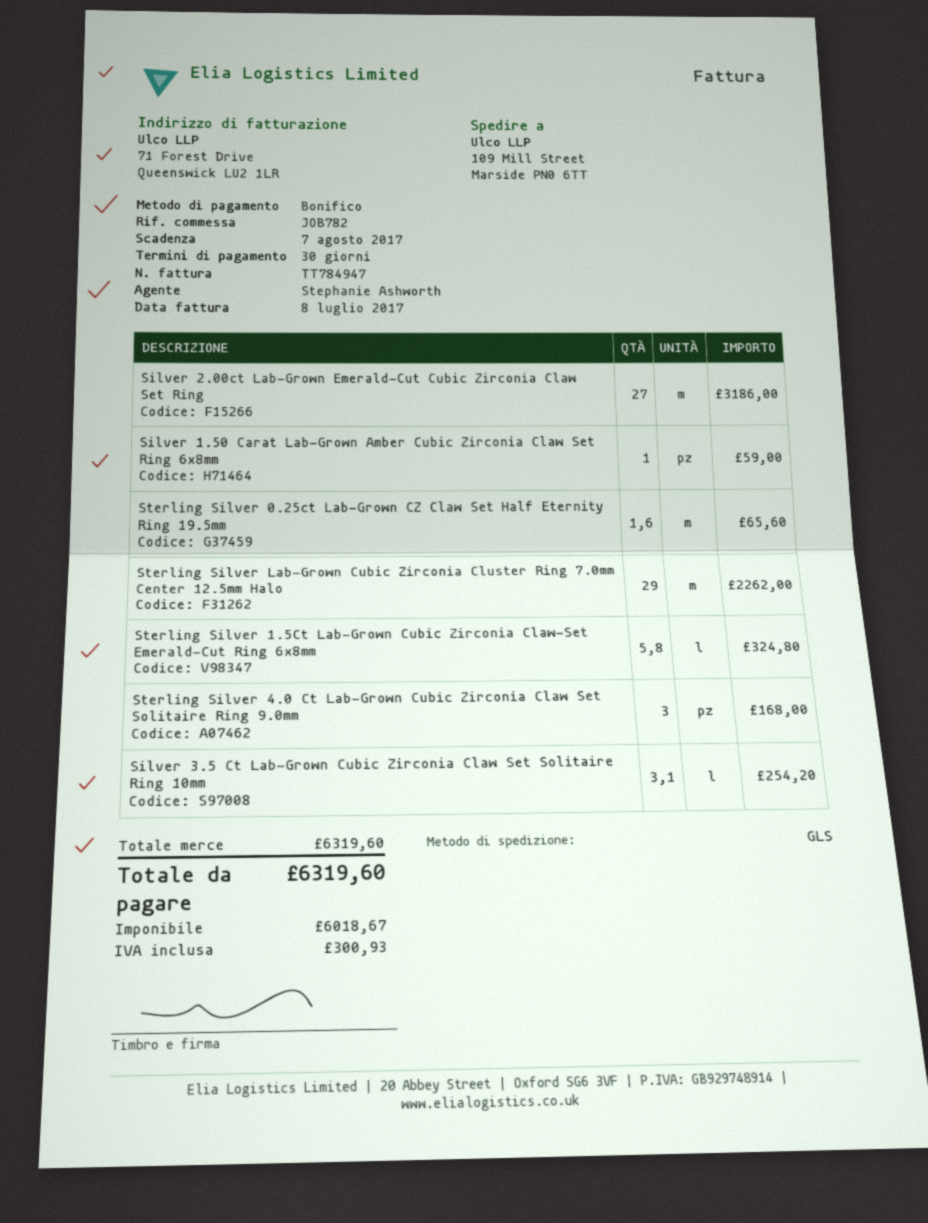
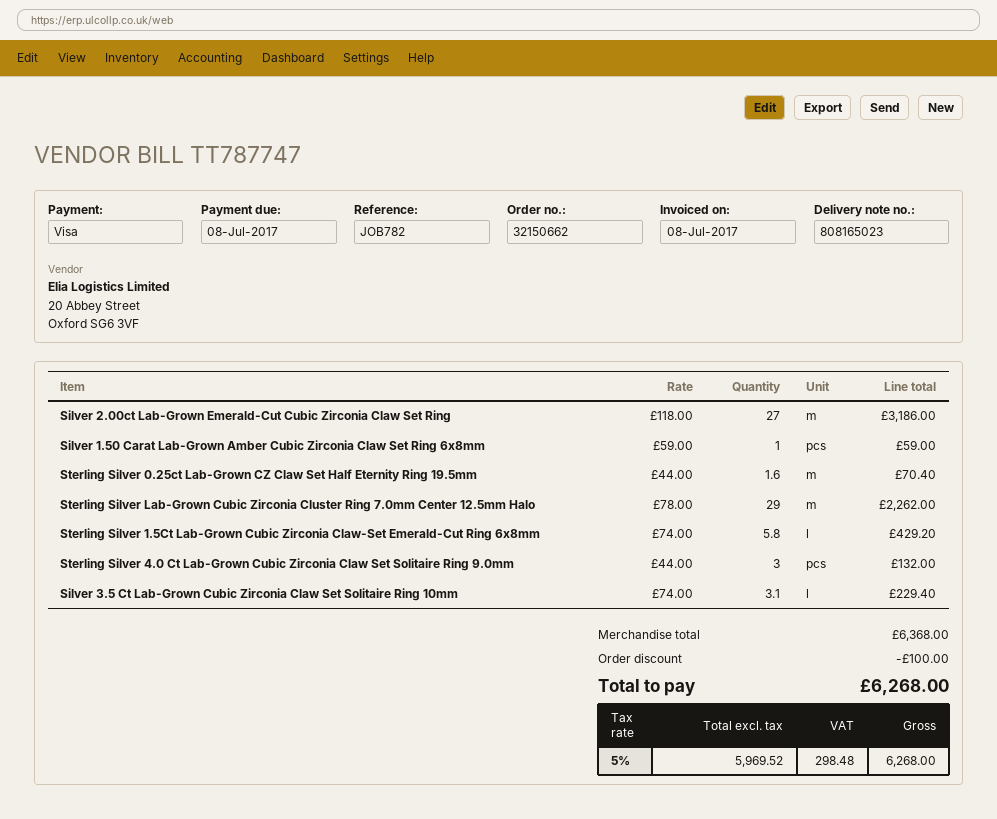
invoice number: TT784947 -> TT787747
due date: 2017-08-07 -> 2017-07-08
payment method: bank transfer -> Visa
Sterling Silver 0.25ct Lab-Grown CZ Claw Set Half Eternity Ring 19.5mm: 1.6 for 65.60 -> 1.6 for 70.40
Sterling Silver 1.5Ct Lab-Grown Cubic Zirconia Claw-Set Emerald-Cut Ring 6x8mm: 5.8 for 324.80 -> 5.8 for 429.20
Sterling Silver 4.0 Ct Lab-Grown Cubic Zirconia Claw Set Solitaire Ring 9.0mm: 3 for 168.00 -> 3 for 132.00
Silver 3.5 Ct Lab-Grown Cubic Zirconia Claw Set Solitaire Ring 10mm: 3.1 for 254.20 -> 3.1 for 229.40
subtotal: 6319.60 -> 6368.00
discount: none -> 100.00
net: 6018.67 -> 5969.52
tax: 300.93 -> 298.48
total: 6319.60 -> 6268.00

